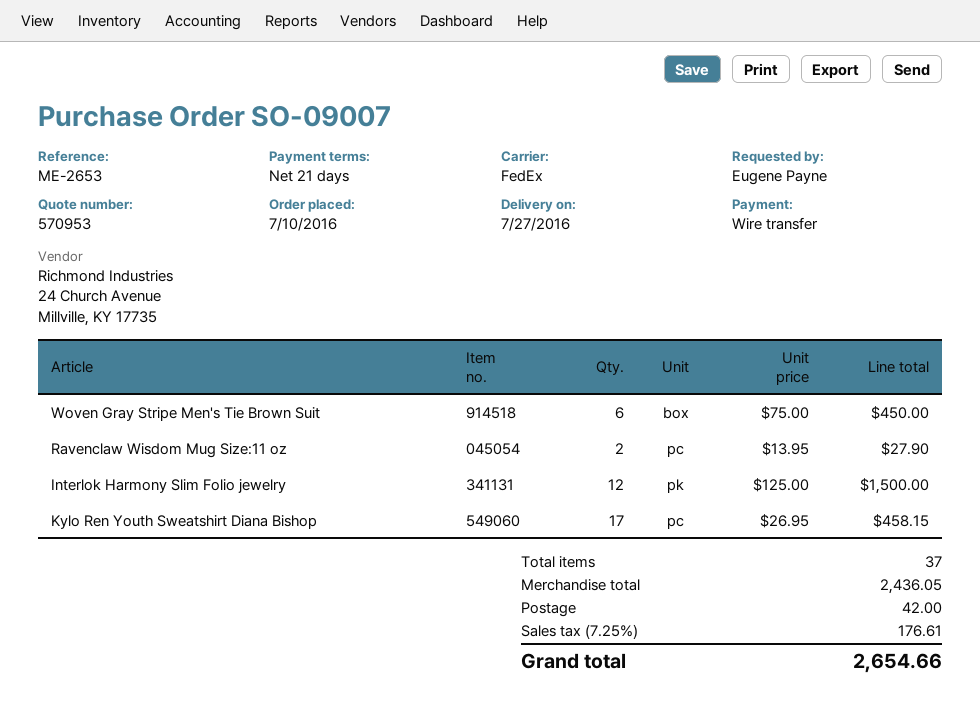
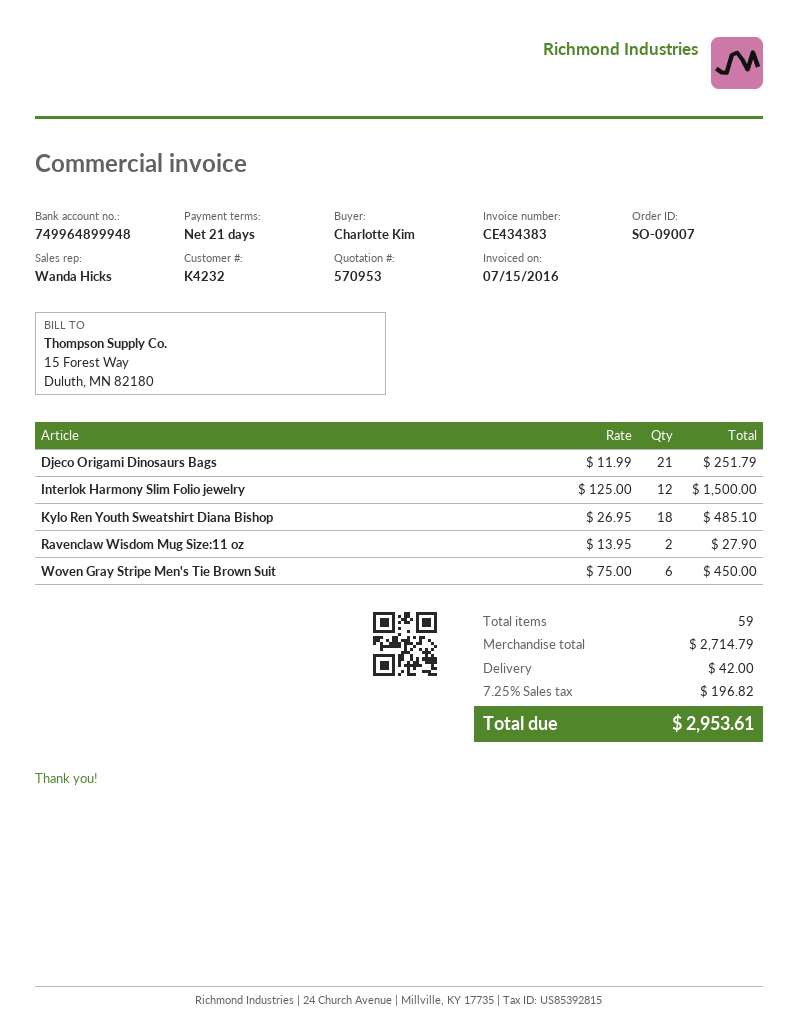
ordered by: Eugene Payne -> Charlotte Kim
Kylo Ren Youth Sweatshirt Diana Bishop: 17 x 26.95 = 458.15 -> 18 x 26.95 = 485.10
Djeco Origami Dinosaurs Bags: none -> 21 x 11.99 = 251.79
total quantity: 37 -> 59
subtotal: 2436.05 -> 2714.79
tax: 7.25% = 176.61 -> 7.25% = 196.82
total: 2654.66 -> 2953.61

